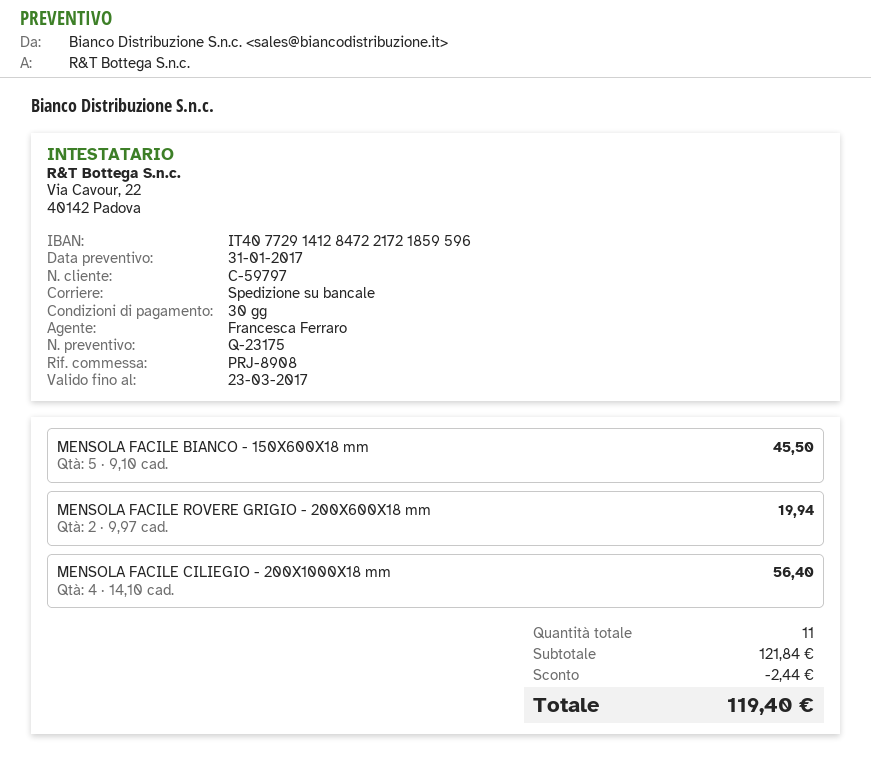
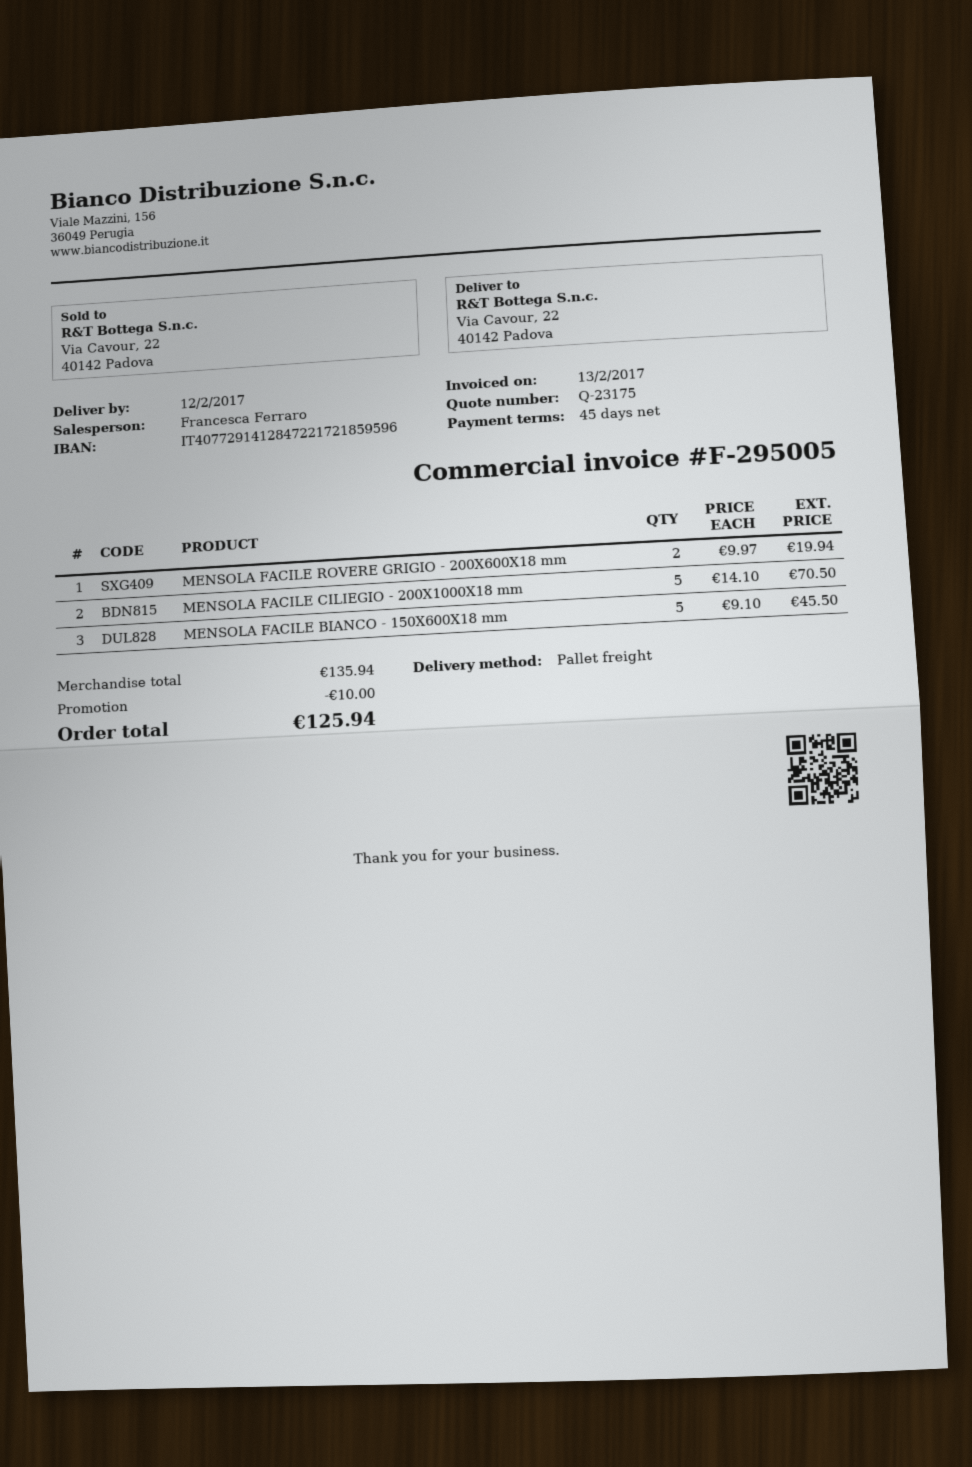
payment terms: 30 days -> 45 days
MENSOLA FACILE CILIEGIO - 200X1000X18 mm: 4 x 14.10 = 56.40 -> 5 x 14.10 = 70.50
subtotal: 121.84 -> 135.94
discount: 2.44 -> 10.00
total: 119.40 -> 125.94

